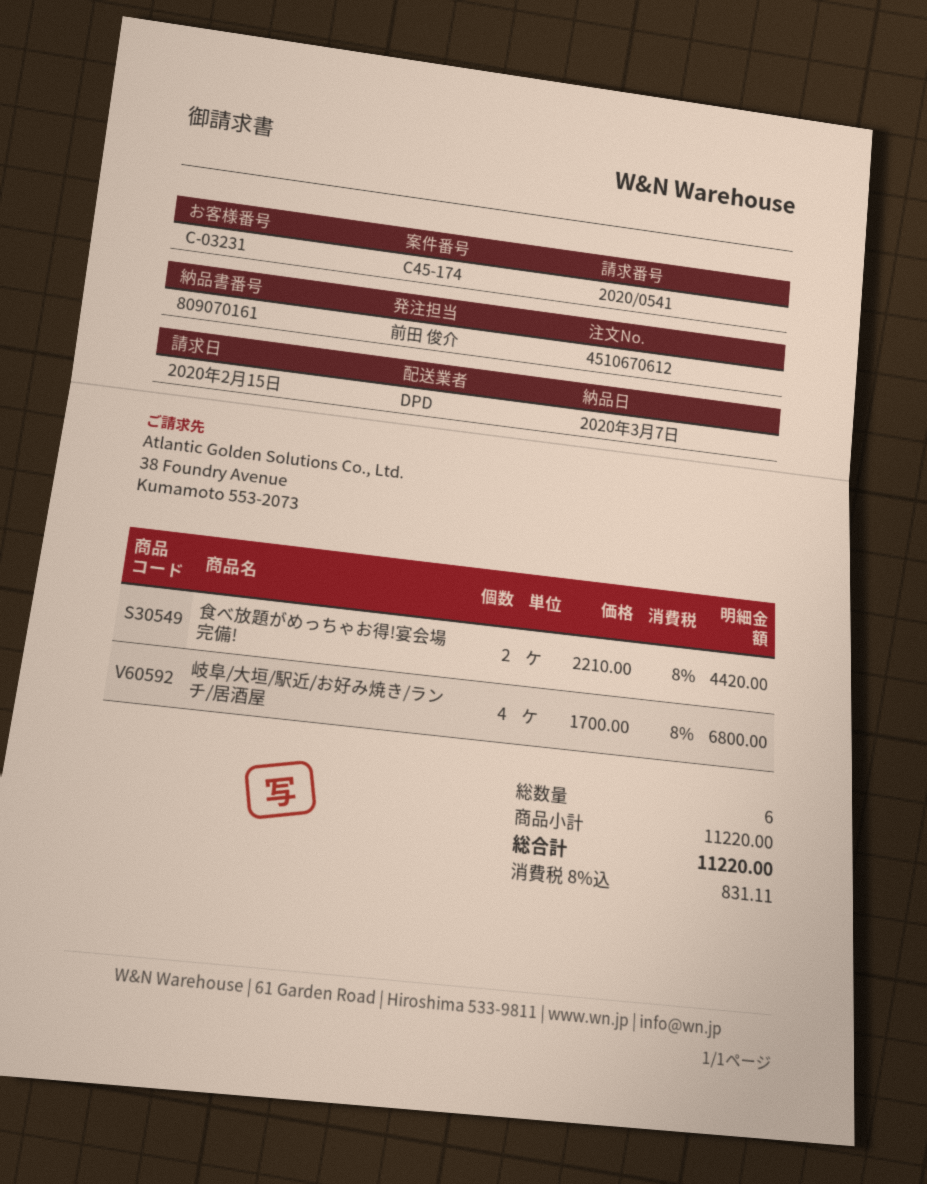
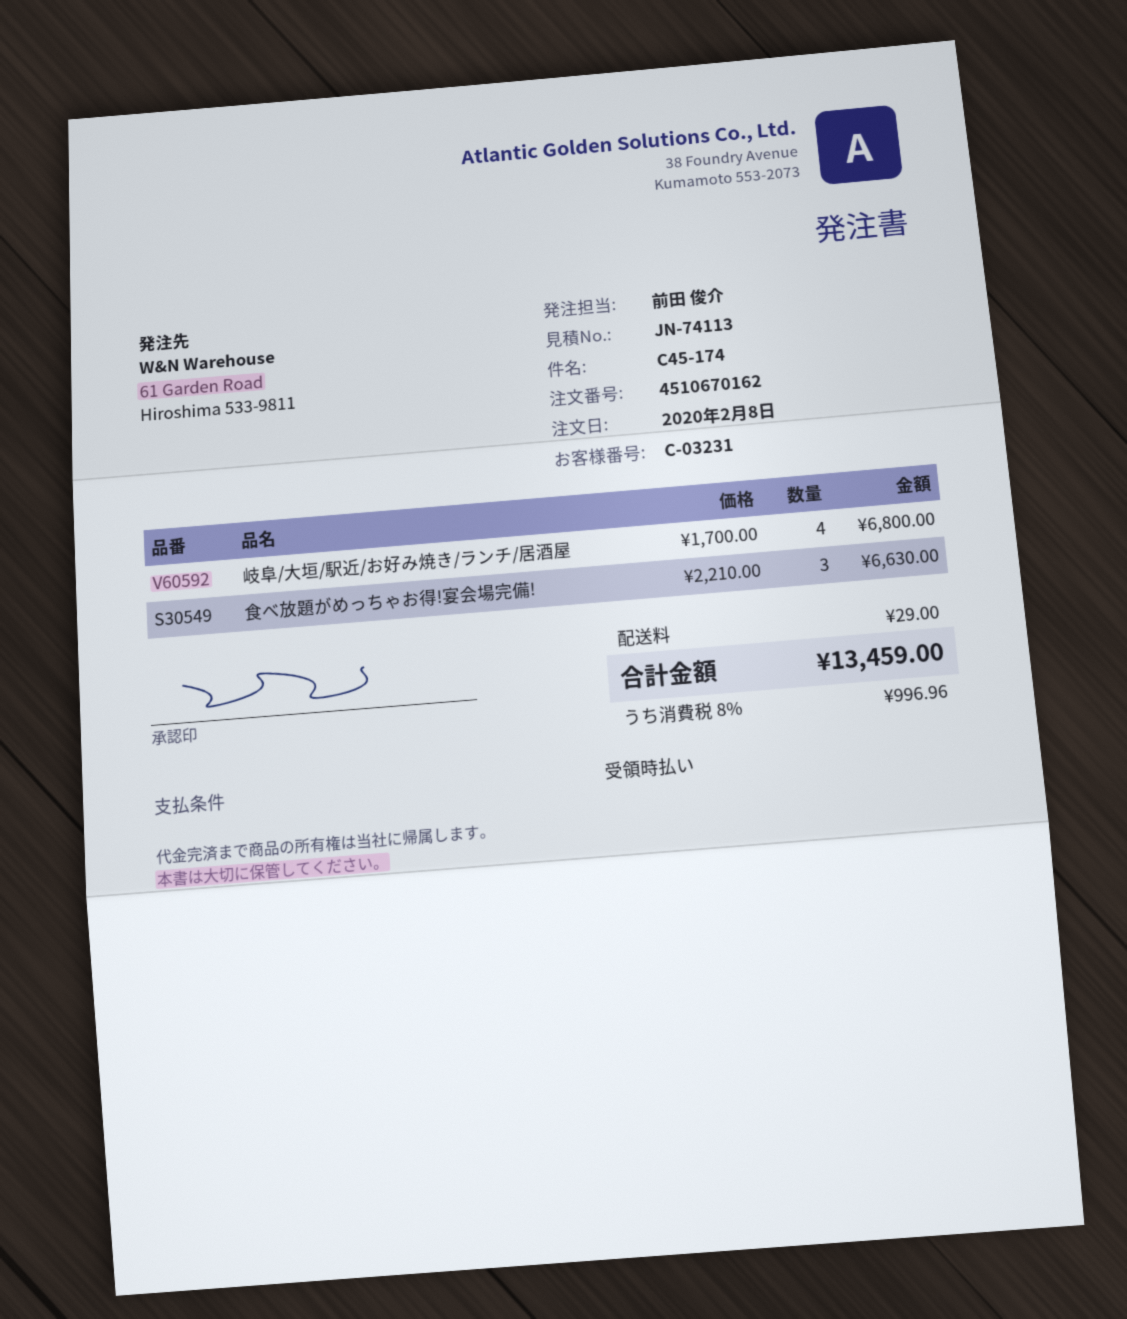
order number: 4510670612 -> 4510670162
食べ放題がめっちゃお得!宴会場完備!: 2 x 2210.00 = 4420.00 -> 3 x 2210.00 = 6630.00
shipping: none -> 29.00
tax: 8% = 831.11 -> 8% = 996.96
total: 11220.00 -> 13459.00

